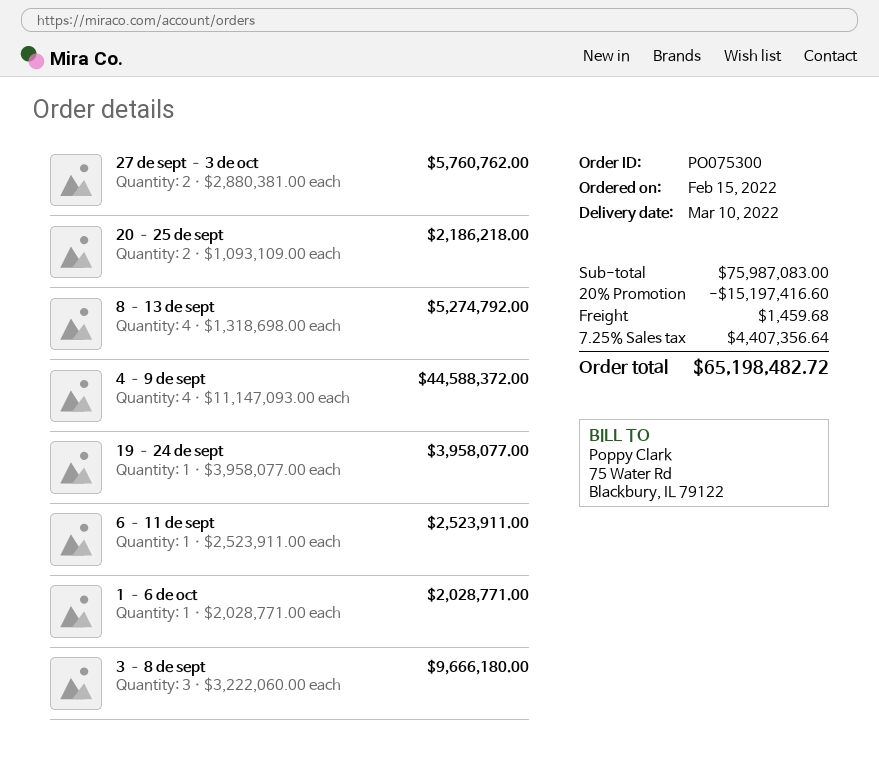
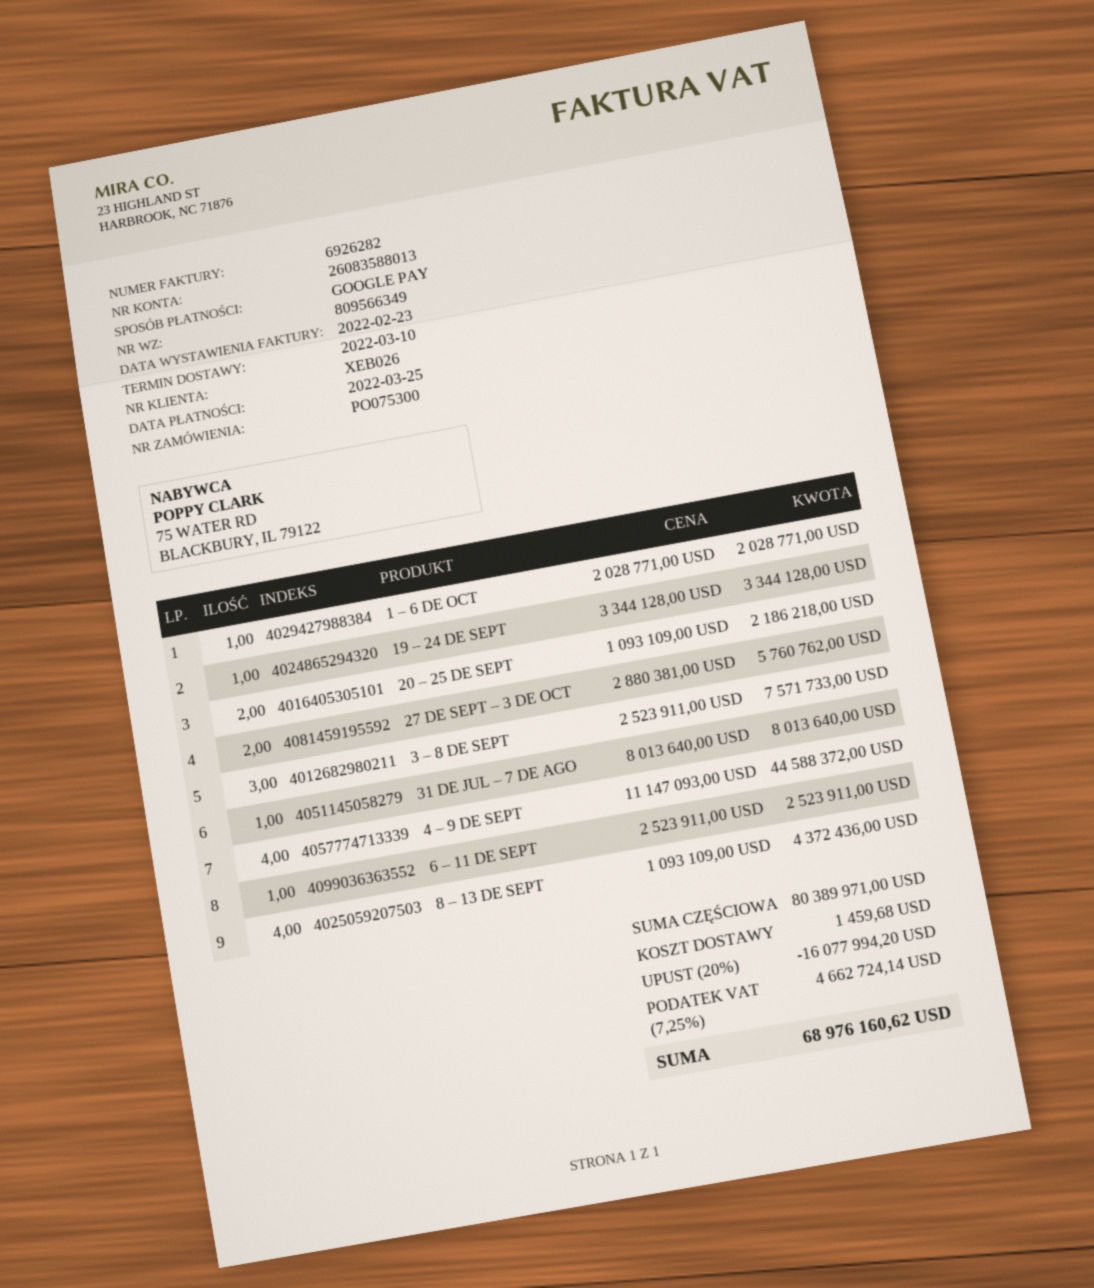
8 – 13 de sept: 4 x 1318698.00 = 5274792.00 -> 4 x 1093109.00 = 4372436.00
19 – 24 de sept: 1 x 3958077.00 = 3958077.00 -> 1 x 3344128.00 = 3344128.00
3 – 8 de sept: 3 x 3222060.00 = 9666180.00 -> 3 x 2523911.00 = 7571733.00
31 DE JUL – 7 DE AGO: none -> 1 x 8013640.00 = 8013640.00
subtotal: 75987083.00 -> 80389971.00
discount: 20% = 15197416.60 -> 20% = 16077994.20
tax: 7.25% = 4407356.64 -> 7.25% = 4662724.14
total: 65198482.72 -> 68976160.62

